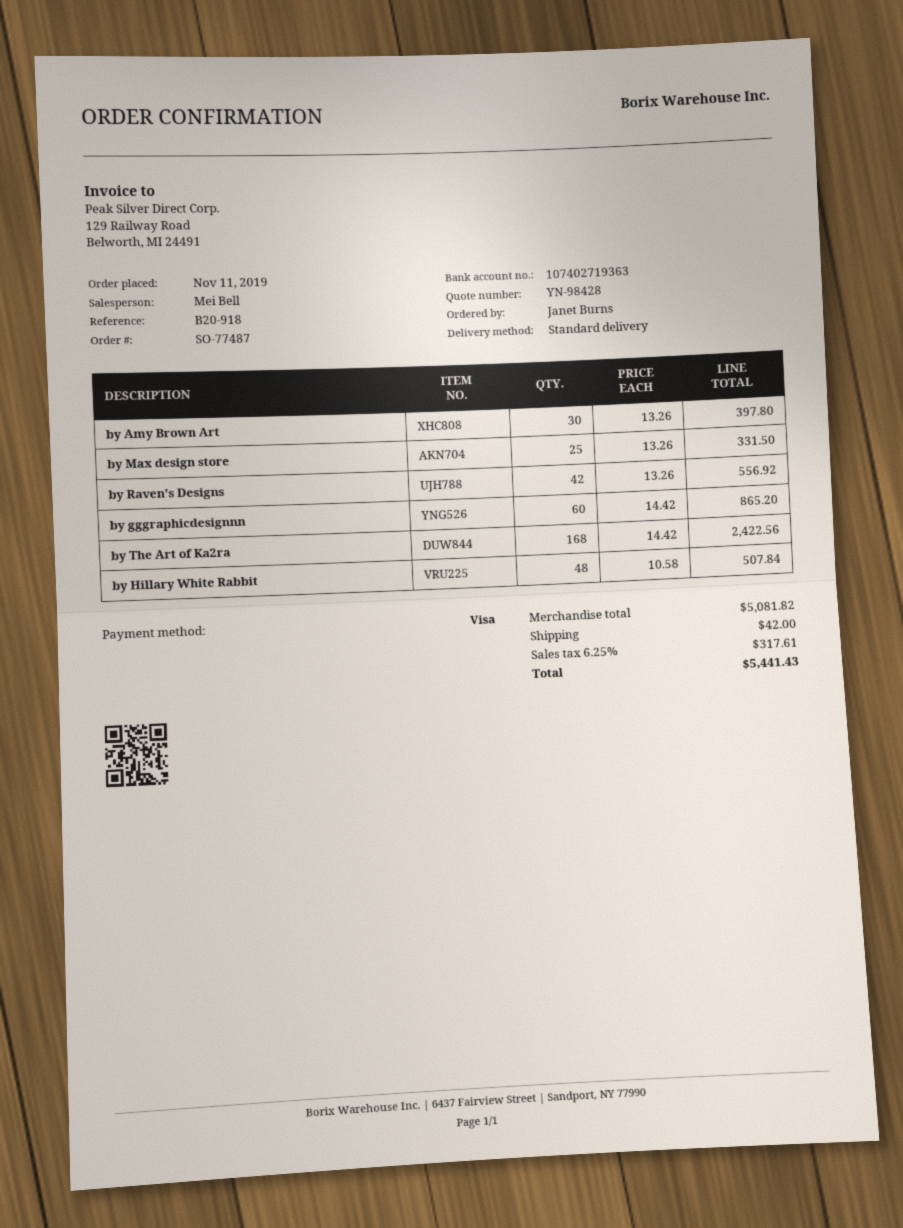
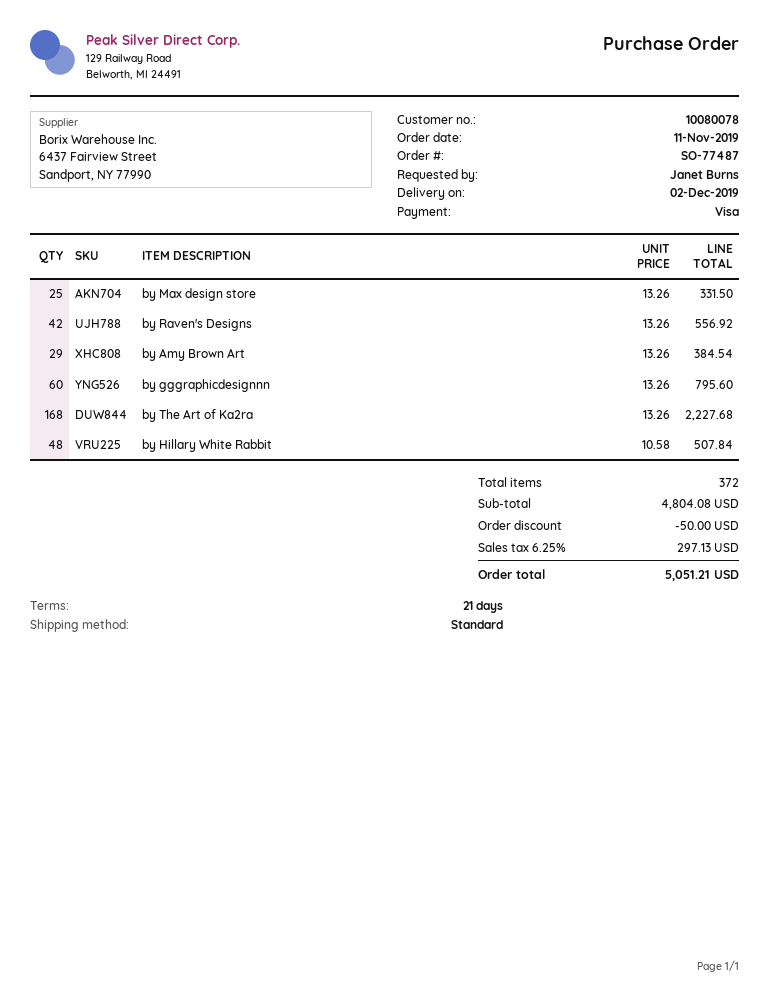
by Amy Brown Art: 30 x 13.26 = 397.80 -> 29 x 13.26 = 384.54
by gggraphicdesignnn: 60 x 14.42 = 865.20 -> 60 x 13.26 = 795.60
by The Art of Ka2ra: 168 x 14.42 = 2422.56 -> 168 x 13.26 = 2227.68
subtotal: 5081.82 -> 4804.08
discount: none -> 50.00
shipping: 42.00 -> none
tax: 6.25% = 317.61 -> 6.25% = 297.13
total: 5441.43 -> 5051.21

